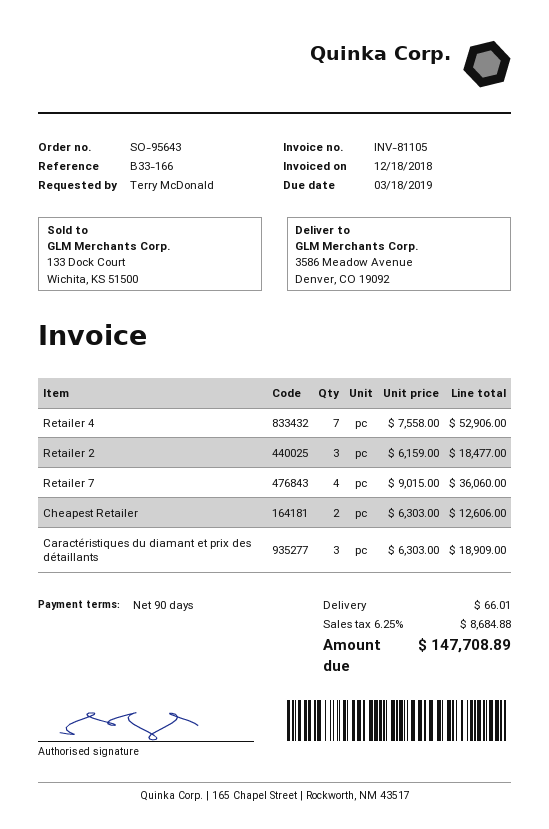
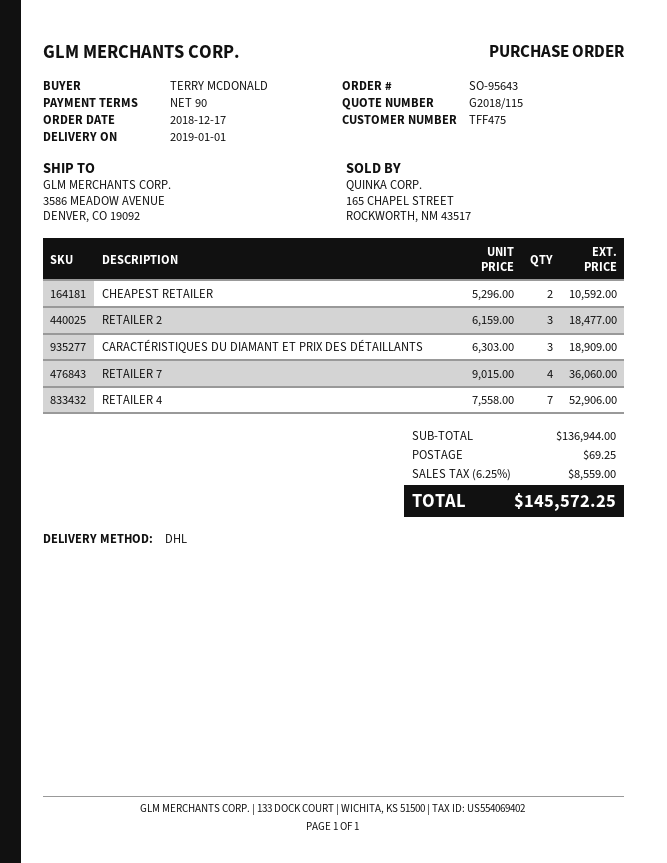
Cheapest Retailer: 2 x 6303.00 = 12606.00 -> 2 x 5296.00 = 10592.00
shipping: 66.01 -> 69.25
tax: 6.25% = 8684.88 -> 6.25% = 8559.00
total: 147708.89 -> 145572.25

